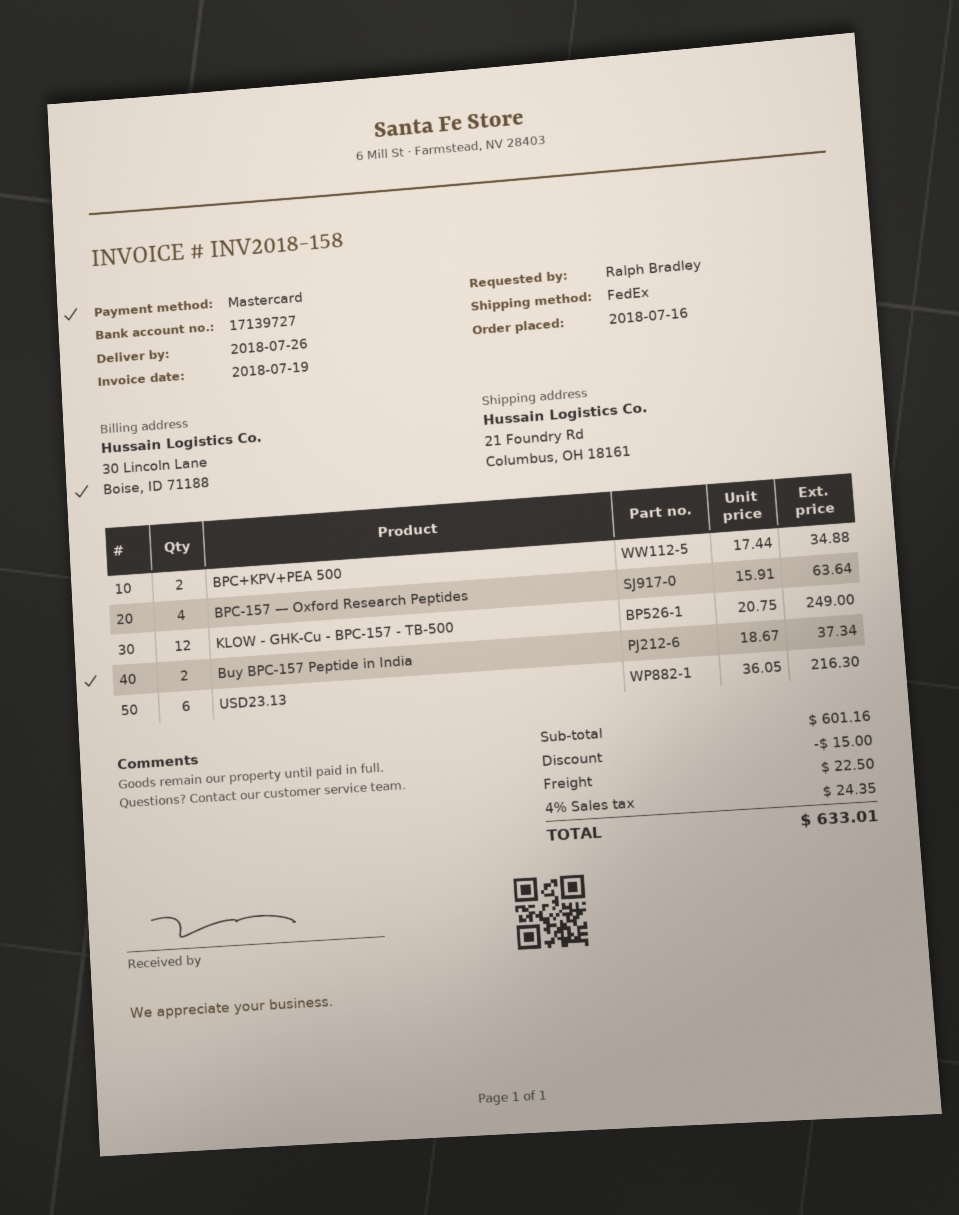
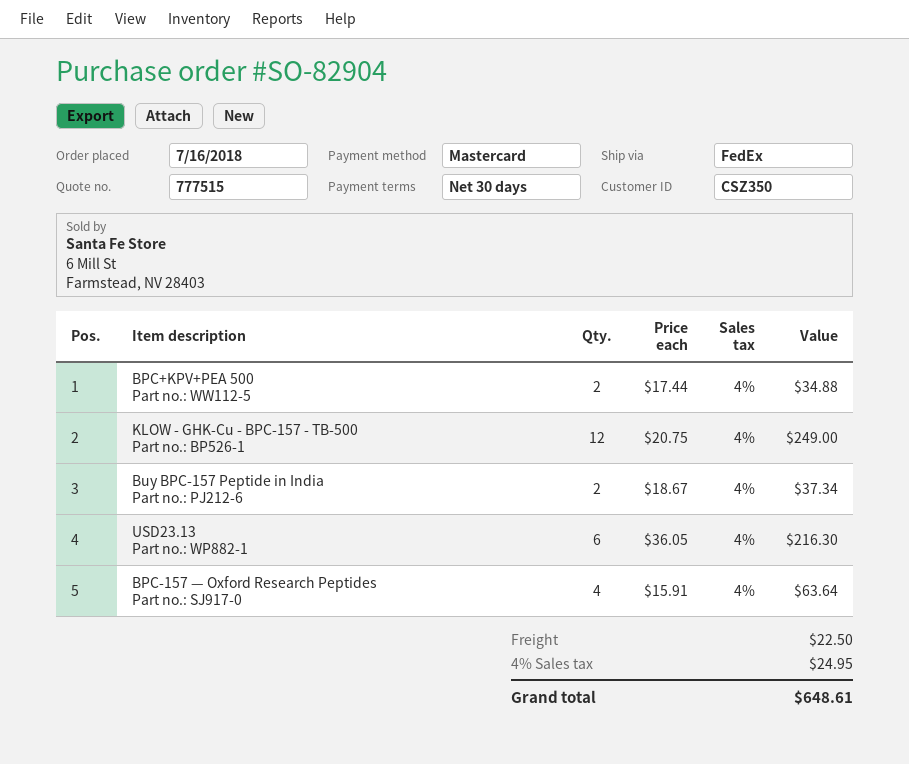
discount: 15.00 -> none
tax: 4% = 24.35 -> 4% = 24.95
total: 633.01 -> 648.61

